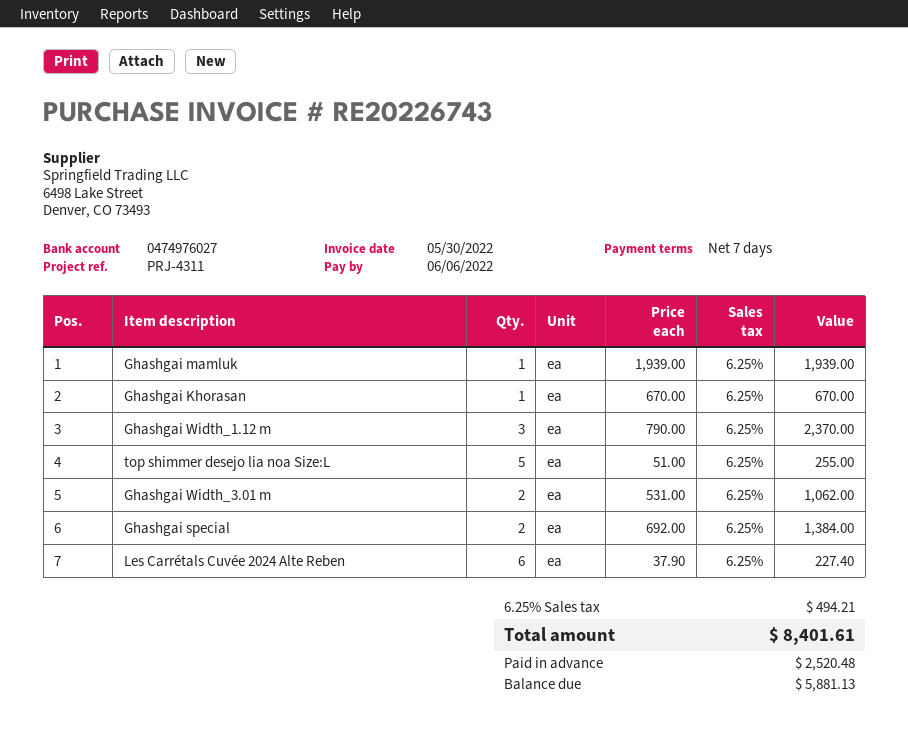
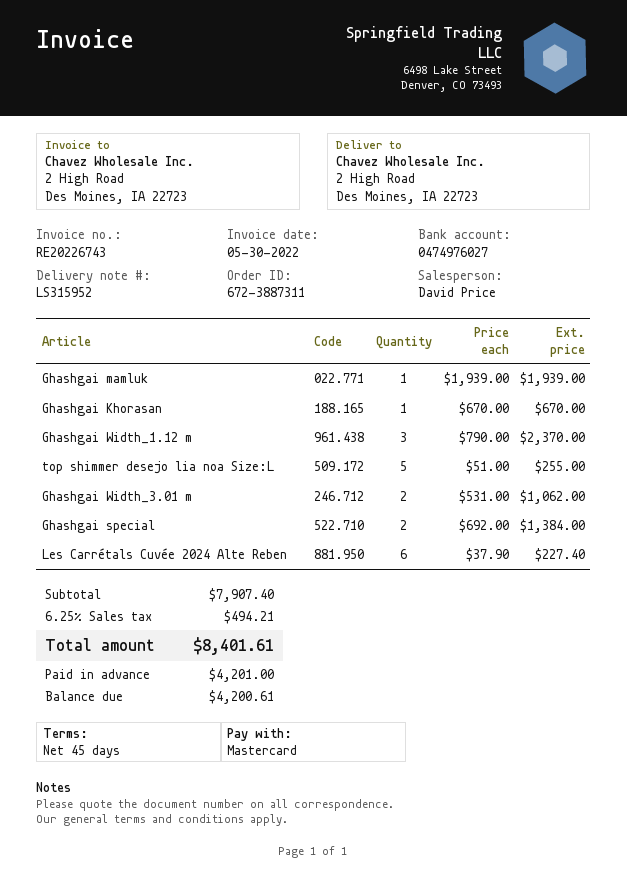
payment terms: 7 days -> 45 days
deposit: 2520.48 -> 4201.00
balance: 5881.13 -> 4200.61

